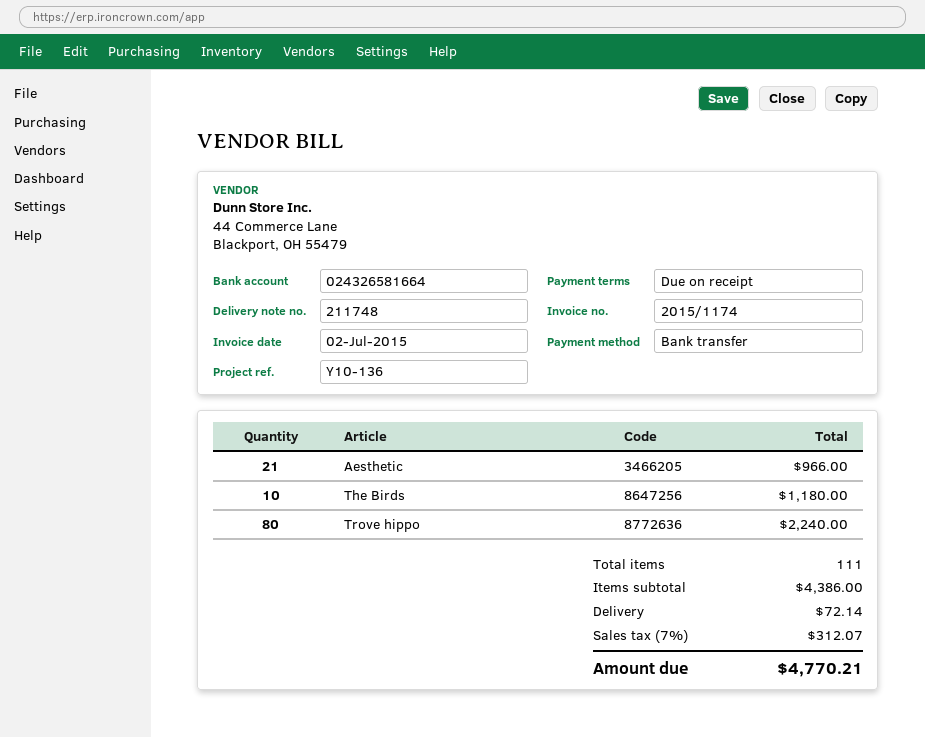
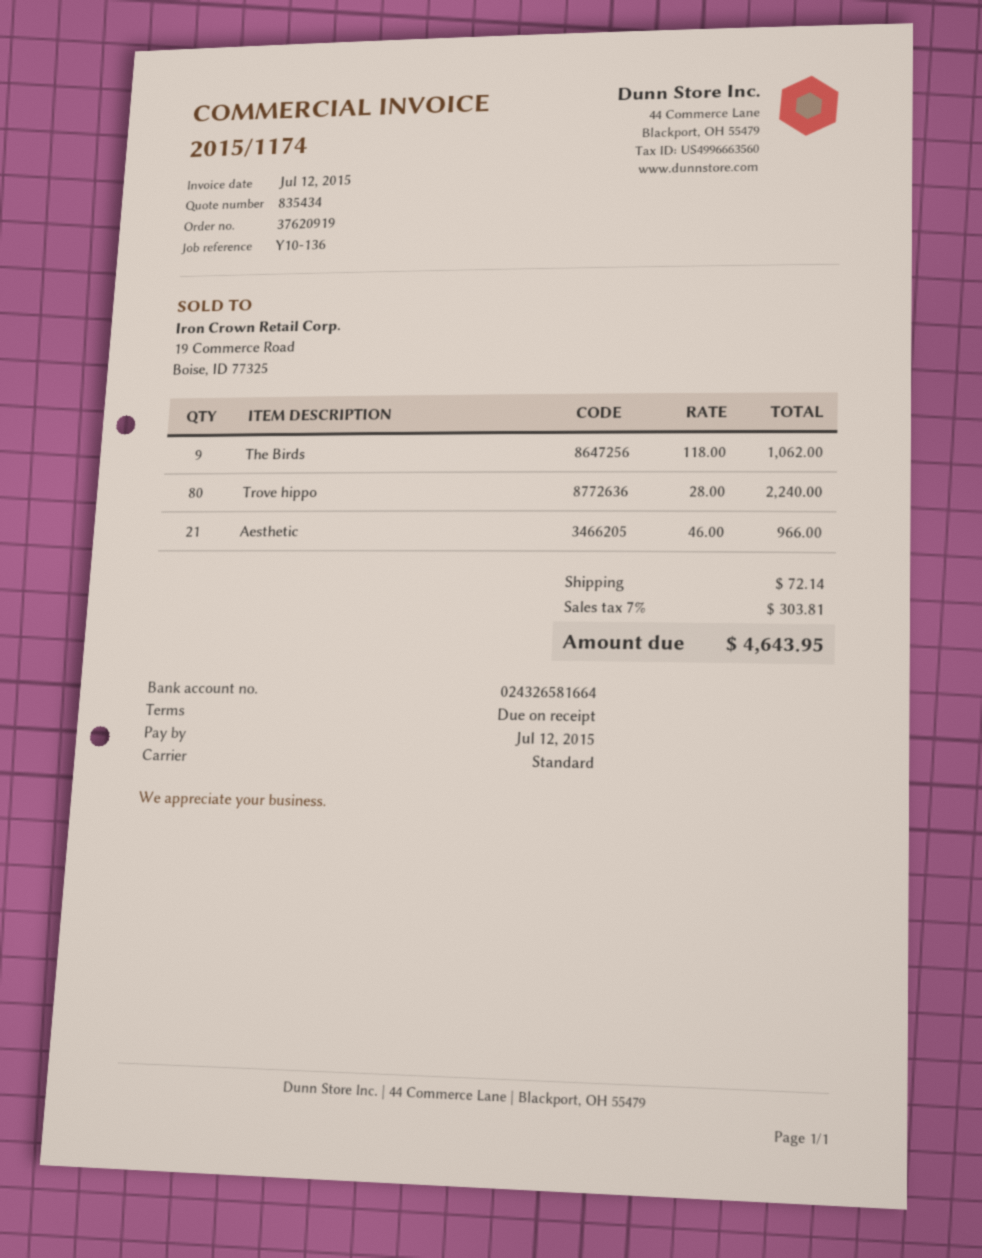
invoice date: 2015-07-02 -> 2015-07-12
The Birds: 10 for 1180.00 -> 9 for 1062.00
tax: 7% = 312.07 -> 7% = 303.81
total: 4770.21 -> 4643.95

